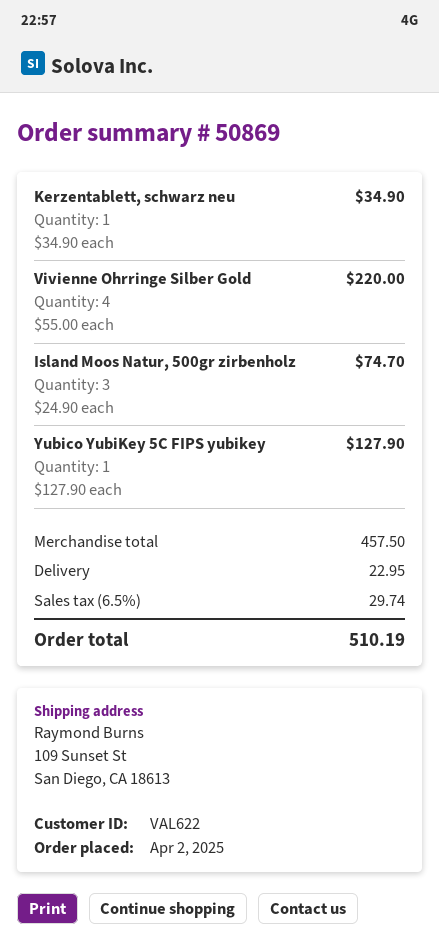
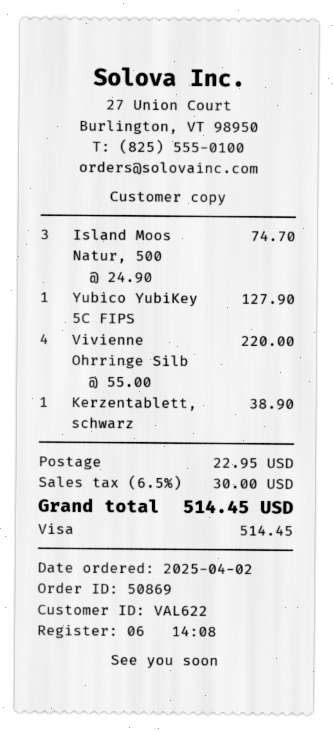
Kerzentablett, schwarz neu: 1 x 34.90 = 34.90 -> 1 x 38.90 = 38.90
tax: 6.5% = 29.74 -> 6.5% = 30.00
total: 510.19 -> 514.45

